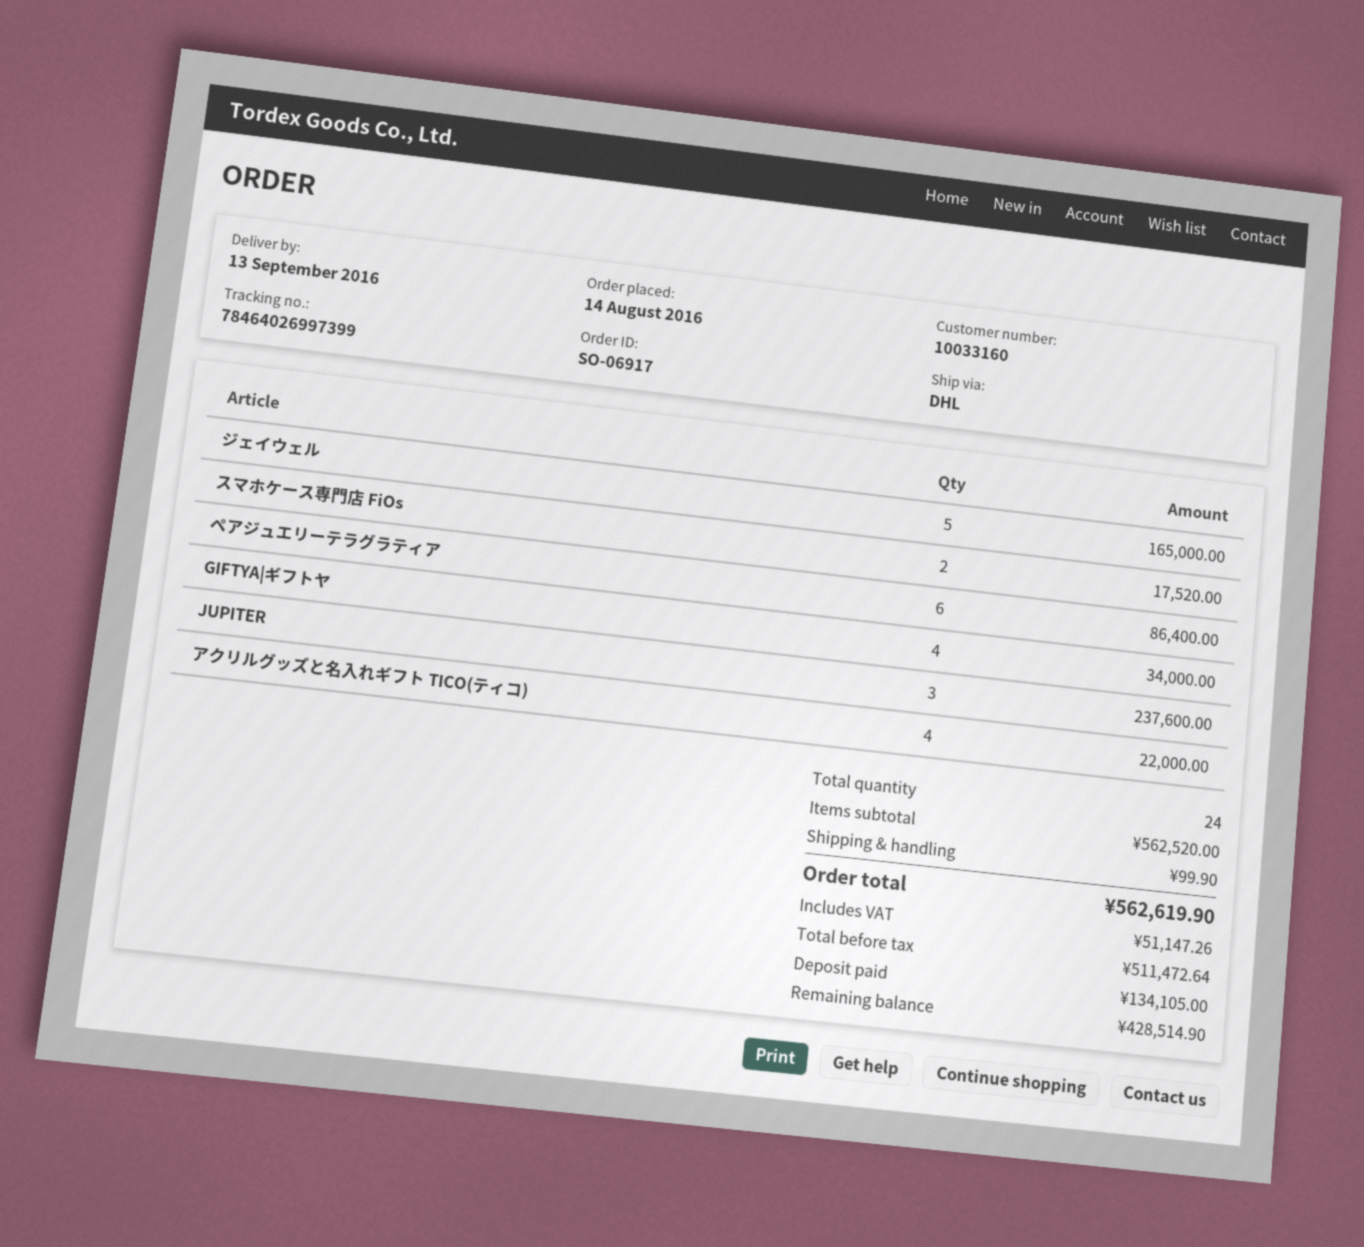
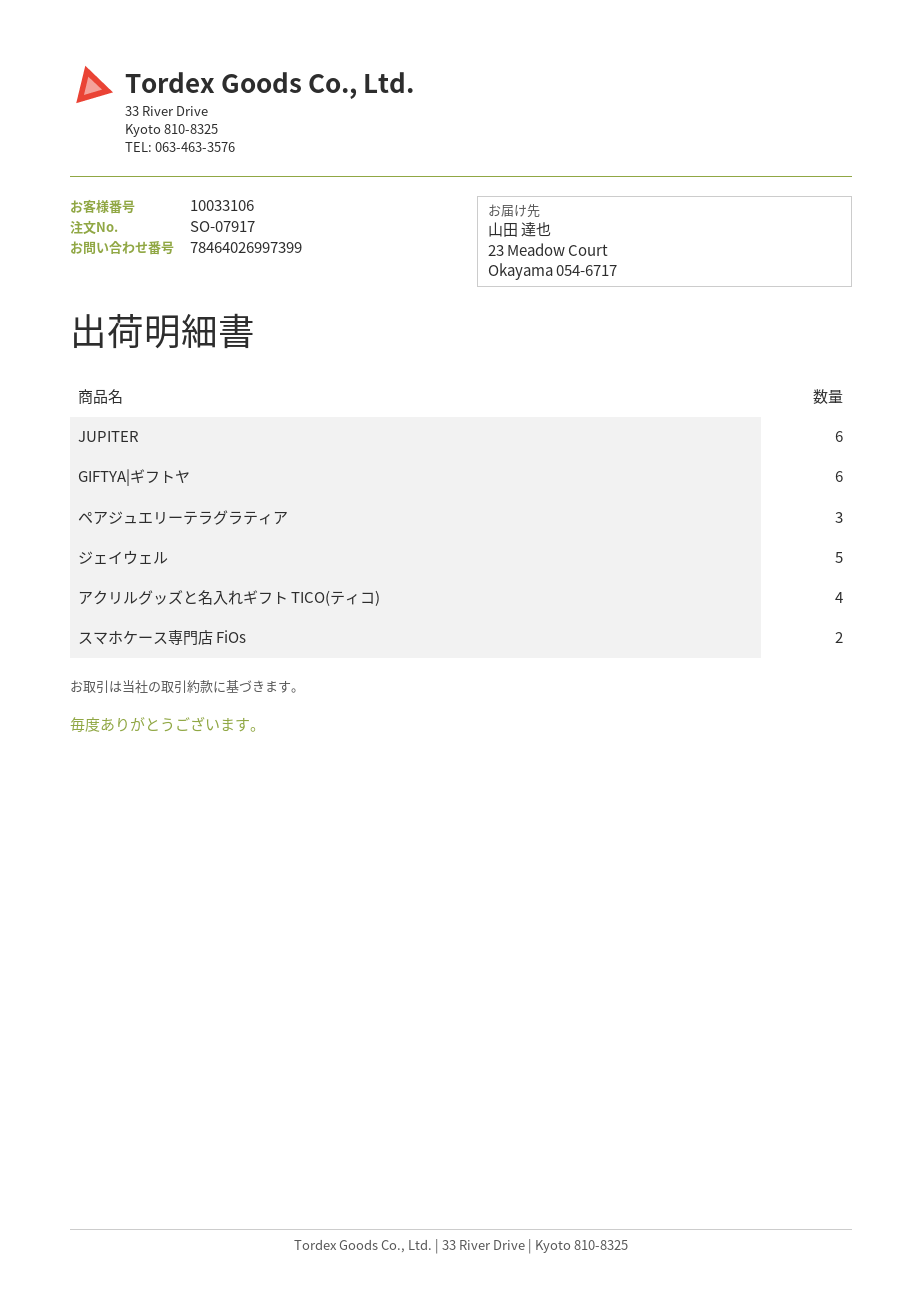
order number: SO-06917 -> SO-07917
customer number: 10033160 -> 10033106
ペアジュエリーテラグラティア: 6 -> 3
GIFTYA|ギフトヤ: 4 -> 6
JUPITER: 3 -> 6

